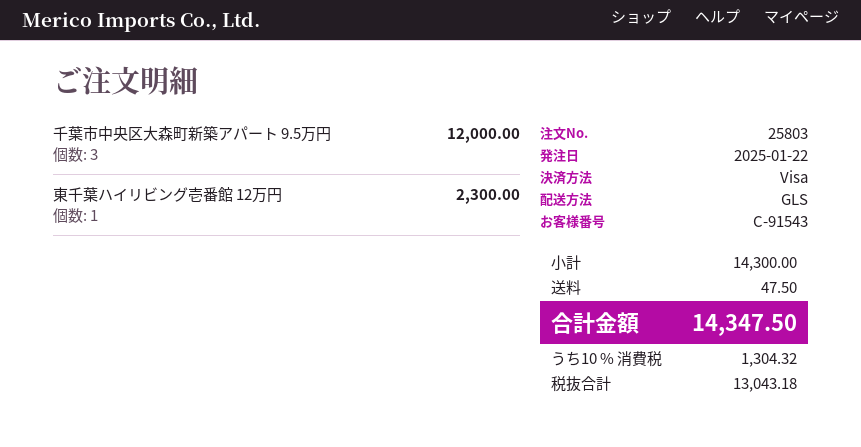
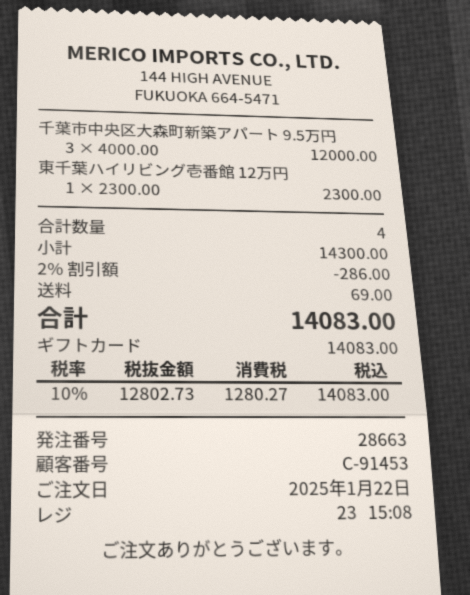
order number: 25803 -> 28663
customer number: C-91543 -> C-91453
payment method: Visa -> gift card
discount: none -> 2% = 286.00
shipping: 47.50 -> 69.00
net: 13043.18 -> 12802.73
tax: 10% = 1304.32 -> 10% = 1280.27
total: 14347.50 -> 14083.00

